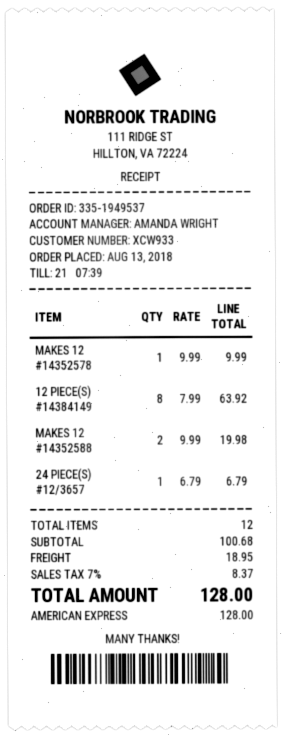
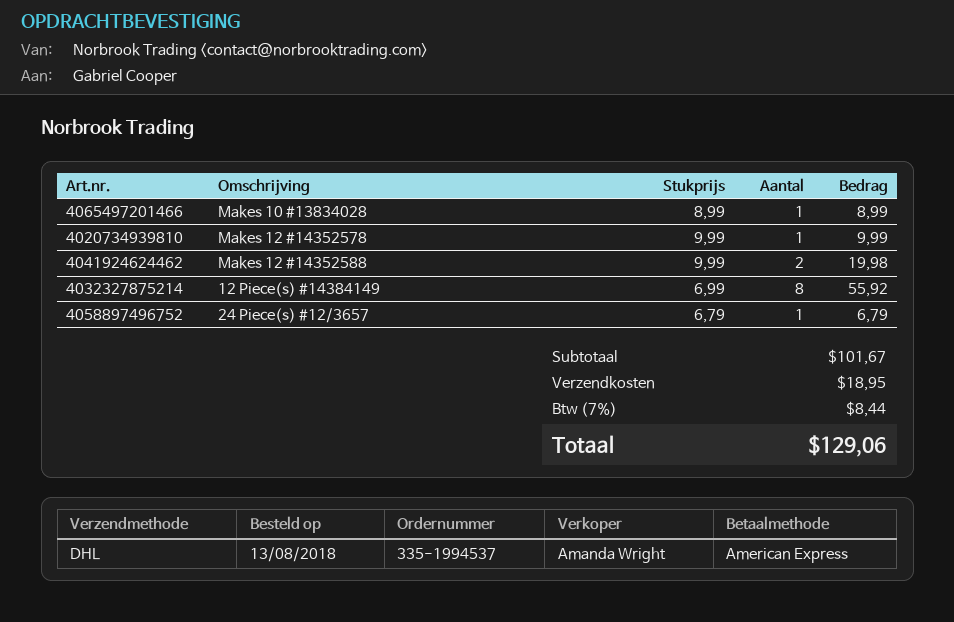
order number: 335-1949537 -> 335-1994537
12 PIECE(S) #14384149: 8 x 7.99 = 63.92 -> 8 x 6.99 = 55.92
Makes 10 #13834028: none -> 1 x 8.99 = 8.99
subtotal: 100.68 -> 101.67
tax: 7% = 8.37 -> 7% = 8.44
total: 128.00 -> 129.06

